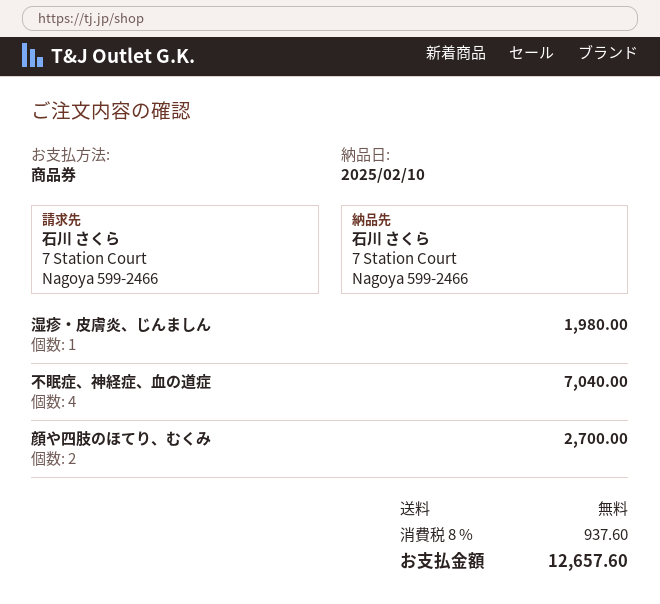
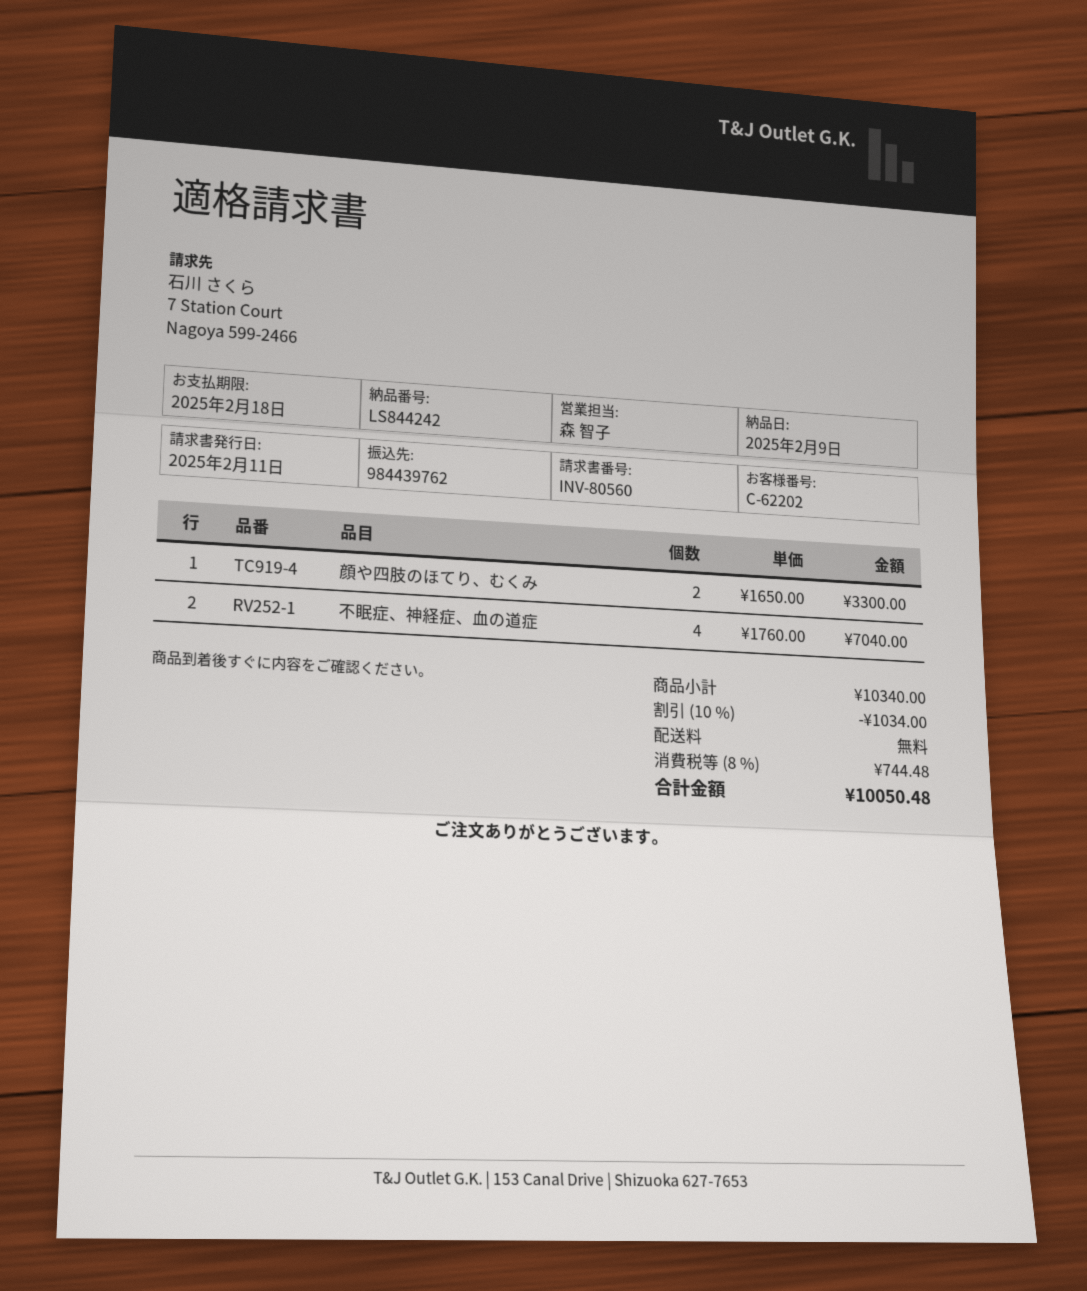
delivery date: 2025-02-10 -> 2025-02-09
湿疹・皮膚炎、じんましん: 1 for 1980.00 -> none
顔や四肢のほてり、むくみ: 2 for 2700.00 -> 2 for 3300.00
discount: none -> 10% = 1034.00
tax: 8% = 937.60 -> 8% = 744.48
total: 12657.60 -> 10050.48

